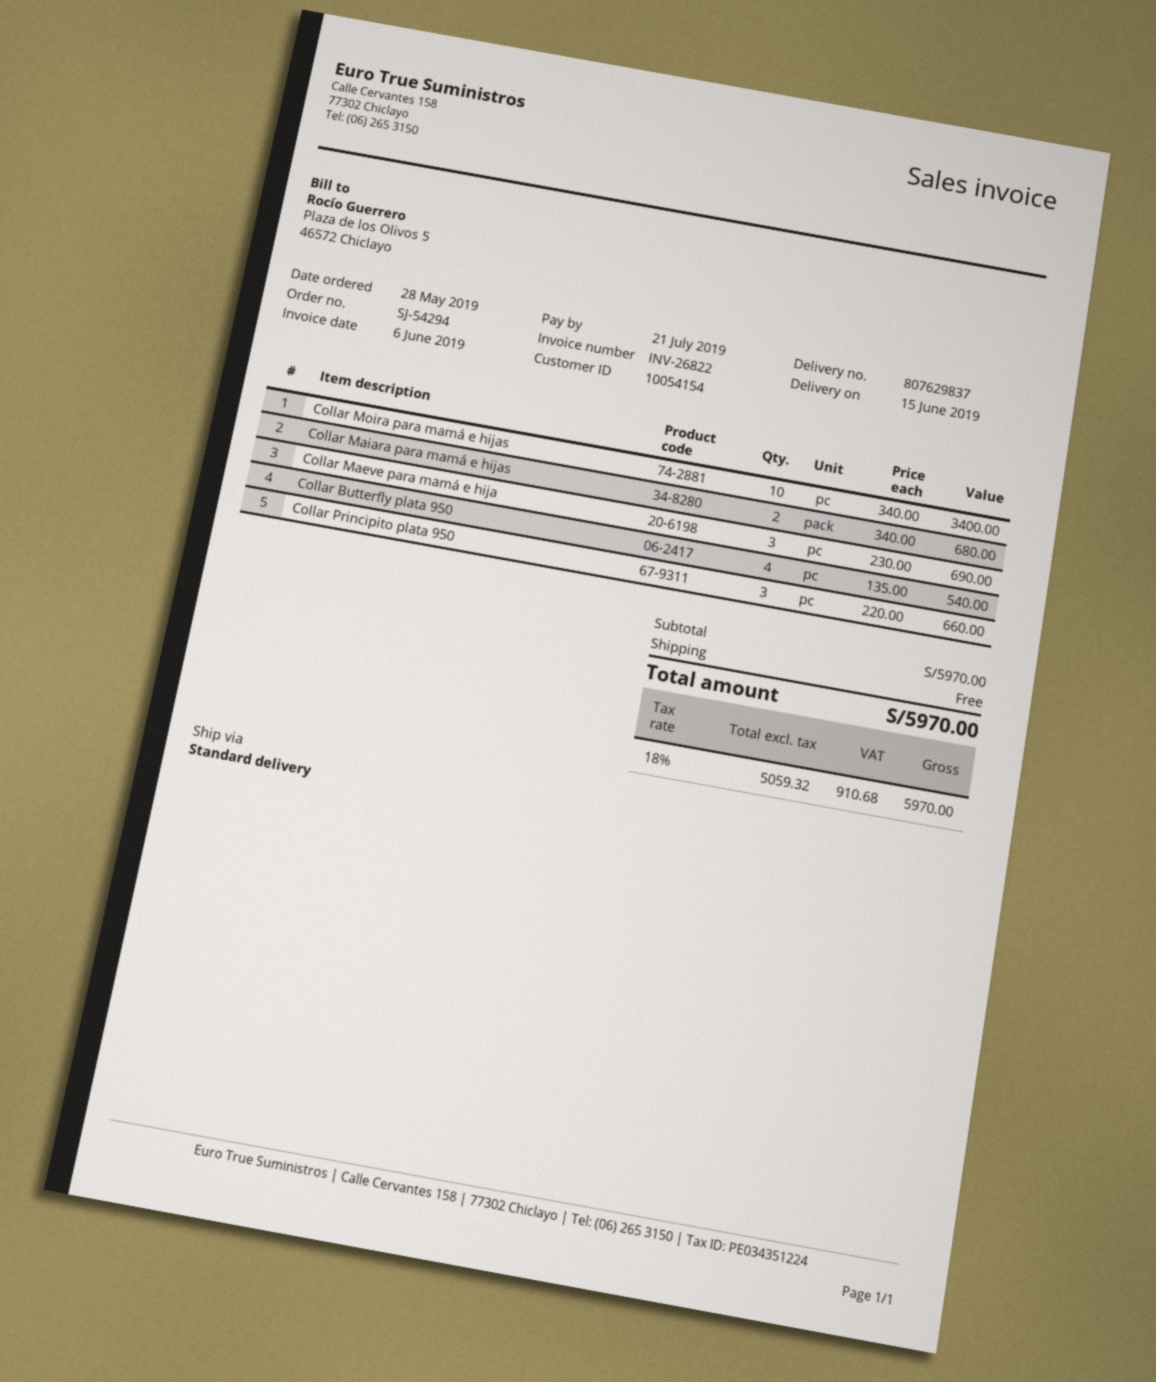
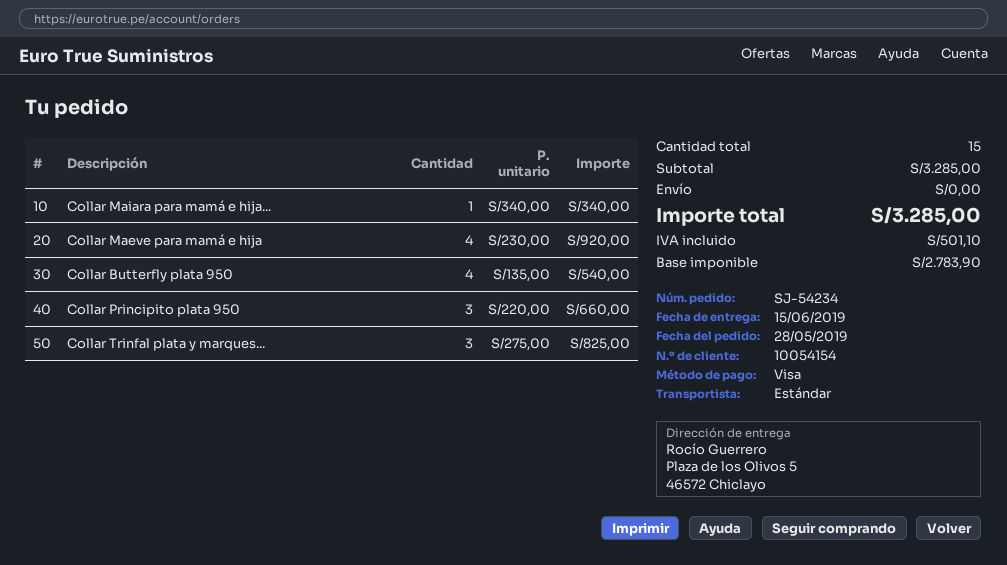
order number: SJ-54294 -> SJ-54234
Collar Moira para mamá e hijas: 10 x 340.00 = 3400.00 -> none
Collar Maiara para mamá e hijas: 2 x 340.00 = 680.00 -> 1 x 340.00 = 340.00
Collar Maeve para mamá e hija: 3 x 230.00 = 690.00 -> 4 x 230.00 = 920.00
Collar Trinfal plata y marques...: none -> 3 x 275.00 = 825.00
subtotal: 5970.00 -> 3285.00
net: 5059.32 -> 2783.90
tax: 910.68 -> 501.10
total: 5970.00 -> 3285.00

